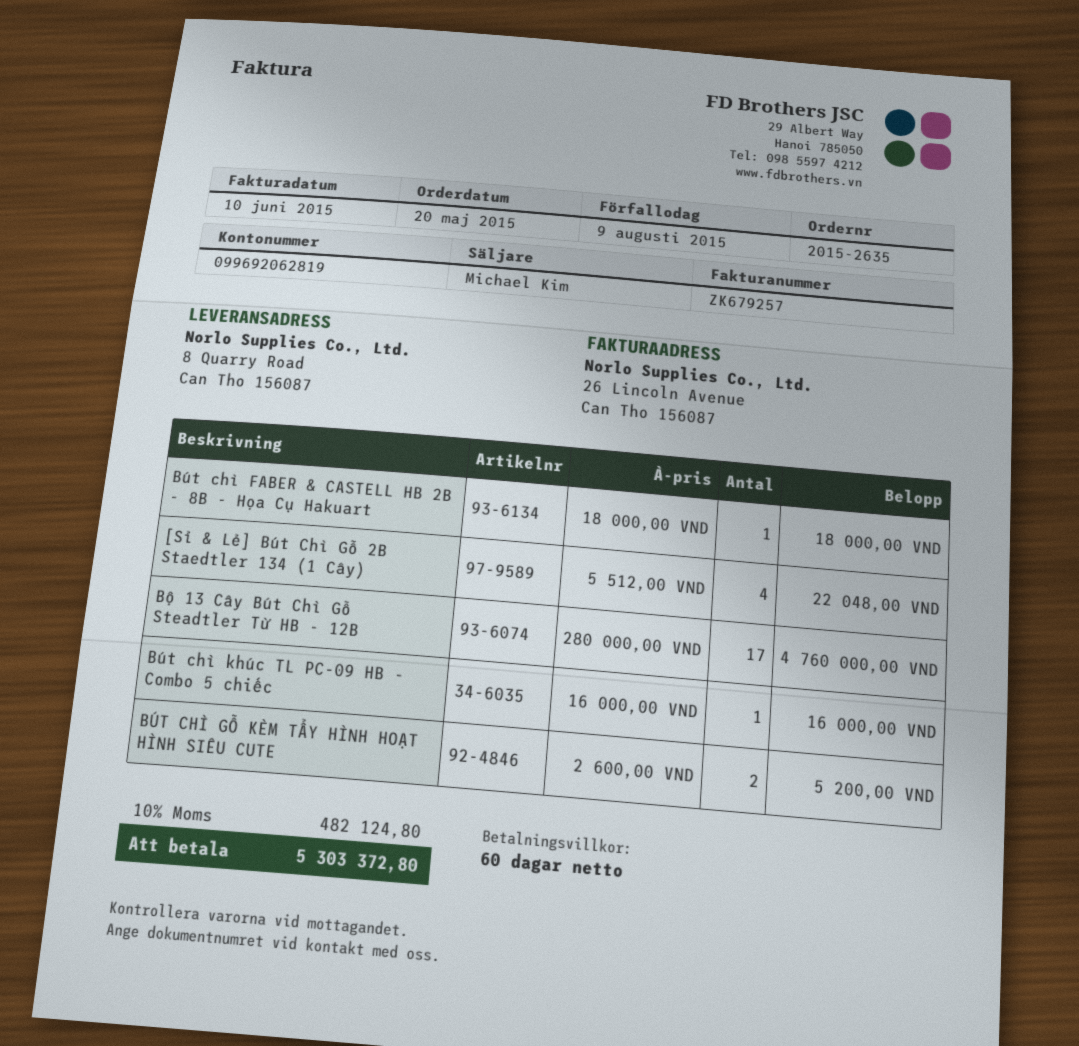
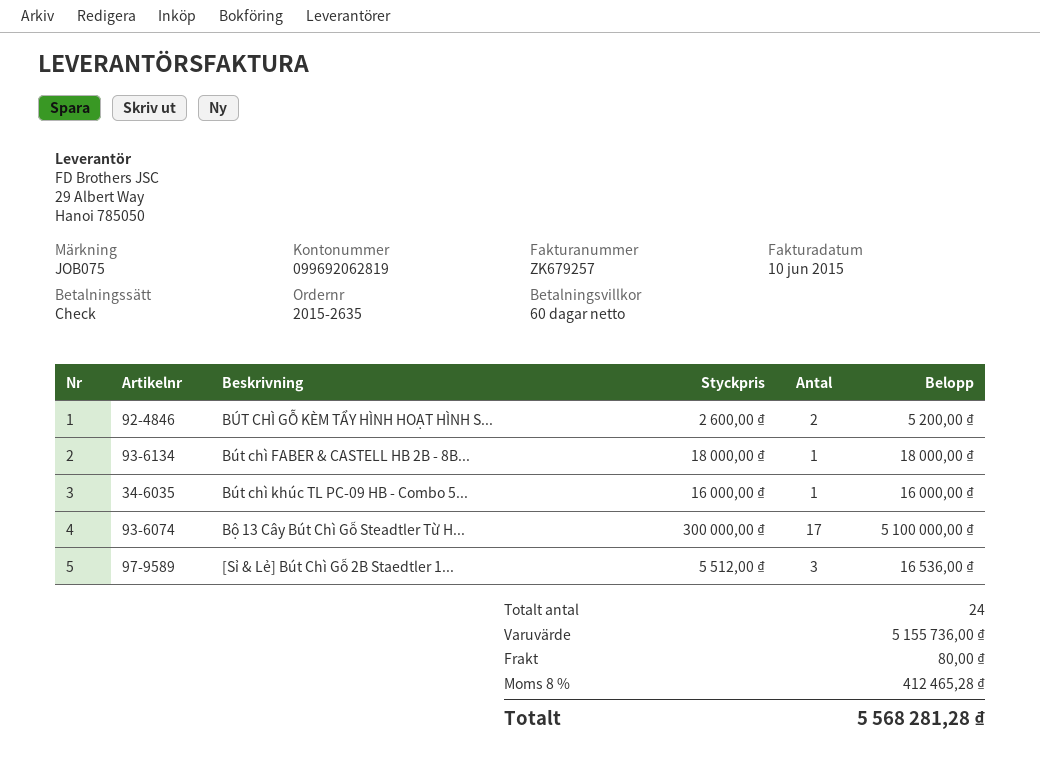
[Sỉ & Lẻ] Bút Chì Gỗ 2B Staedtler 134 (1 Cây): 4 x 5512.00 = 22048.00 -> 3 x 5512.00 = 16536.00
Bộ 13 Cây Bút Chì Gỗ Steadtler Từ HB - 12B: 17 x 280000.00 = 4760000.00 -> 17 x 300000.00 = 5100000.00
shipping: none -> 80.00
tax: 10% = 482124.80 -> 8% = 412465.28
total: 5303372.80 -> 5568281.28

